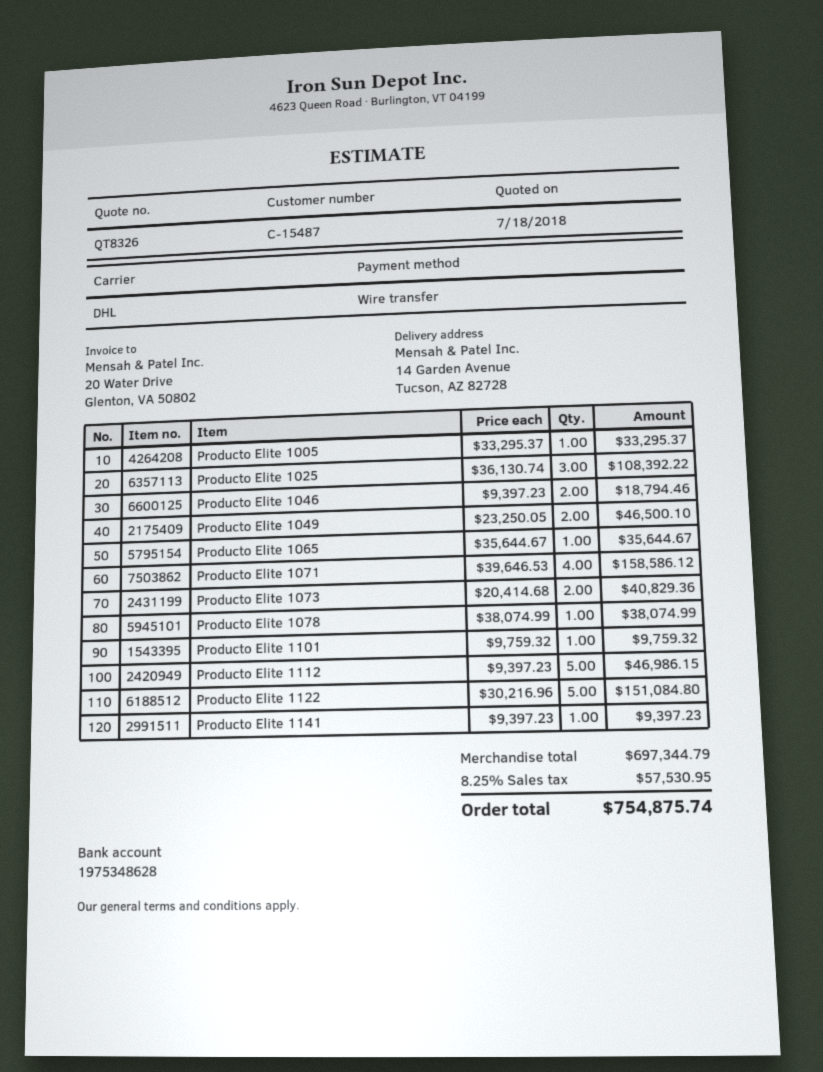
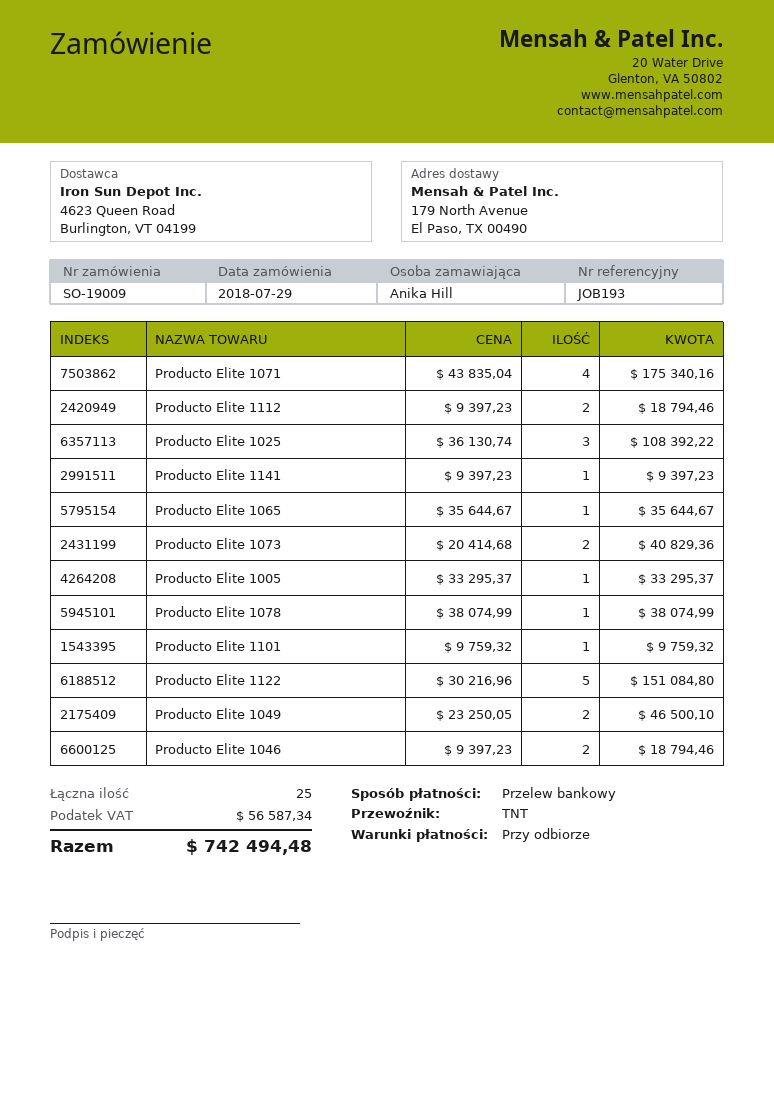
shipping method: DHL -> TNT
ship to: 14 Garden Avenue, Tucson, AZ 82728 -> 179 North Avenue, El Paso, TX 00490
Producto Elite 1071: 4 x 39646.53 = 158586.12 -> 4 x 43835.04 = 175340.16
Producto Elite 1112: 5 x 9397.23 = 46986.15 -> 2 x 9397.23 = 18794.46
tax: 57530.95 -> 56587.34
total: 754875.74 -> 742494.48

